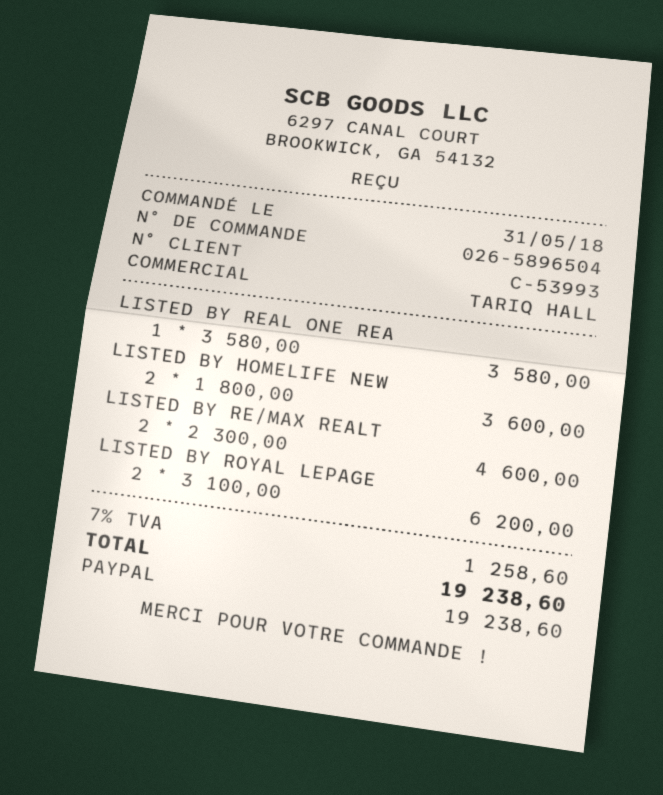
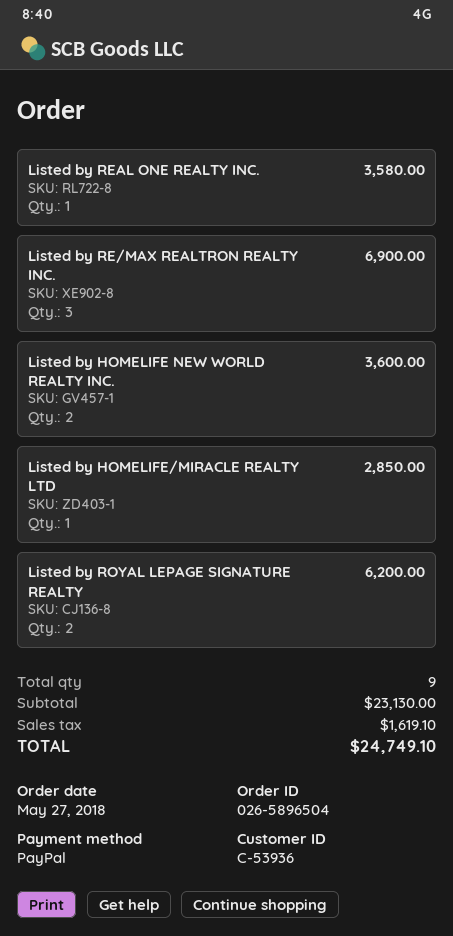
order date: 2018-05-31 -> 2018-05-27
customer number: C-53993 -> C-53936
LISTED BY RE/MAX REALT: 2 for 4600.00 -> 3 for 6900.00
Listed by HOMELIFE/MIRACLE REALTY LTD: none -> 1 for 2850.00
tax: 1258.60 -> 1619.10
total: 19238.60 -> 24749.10

